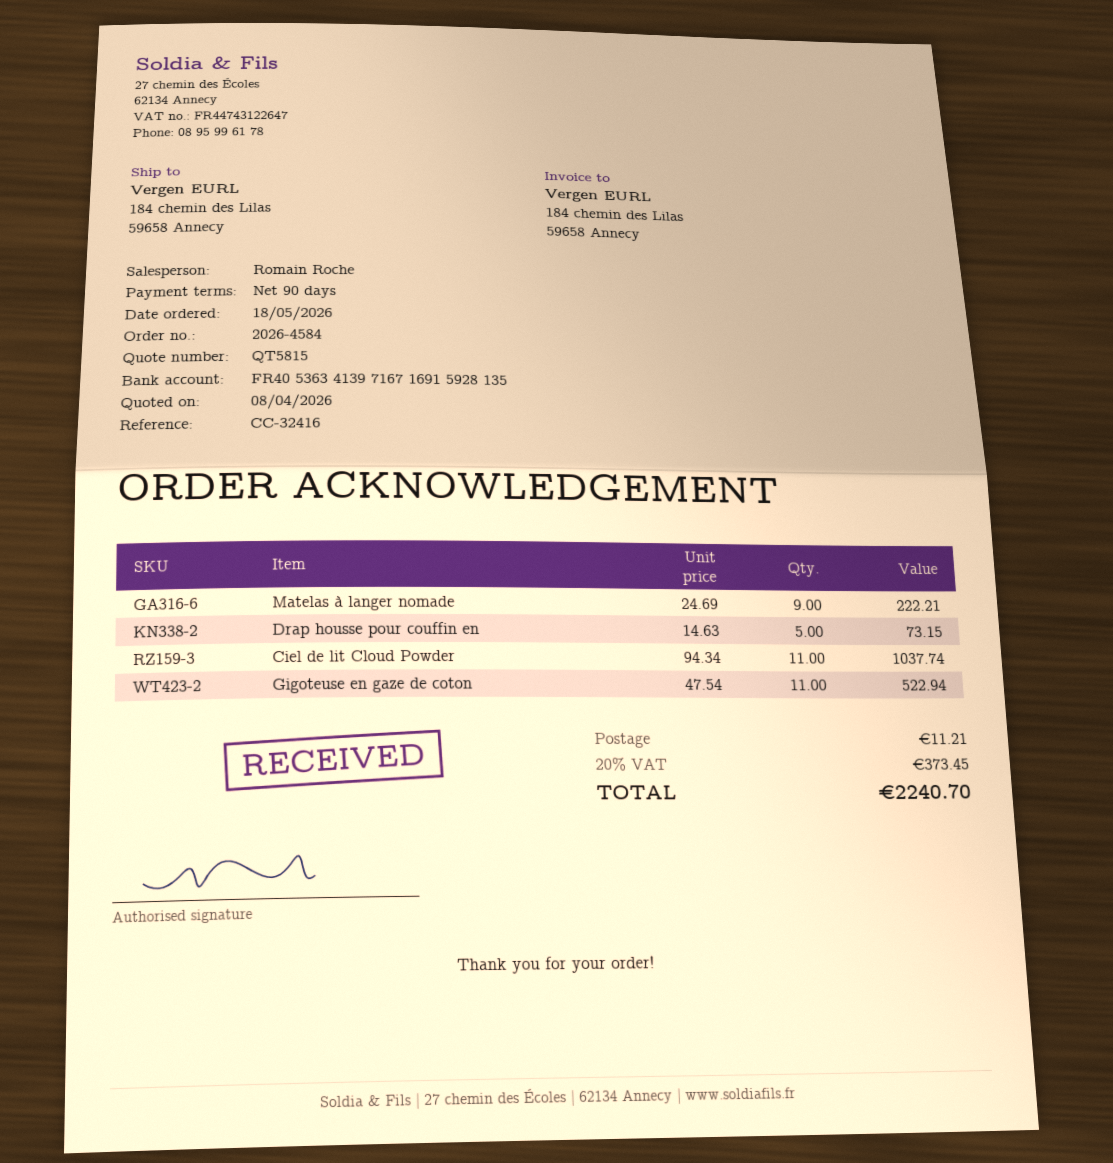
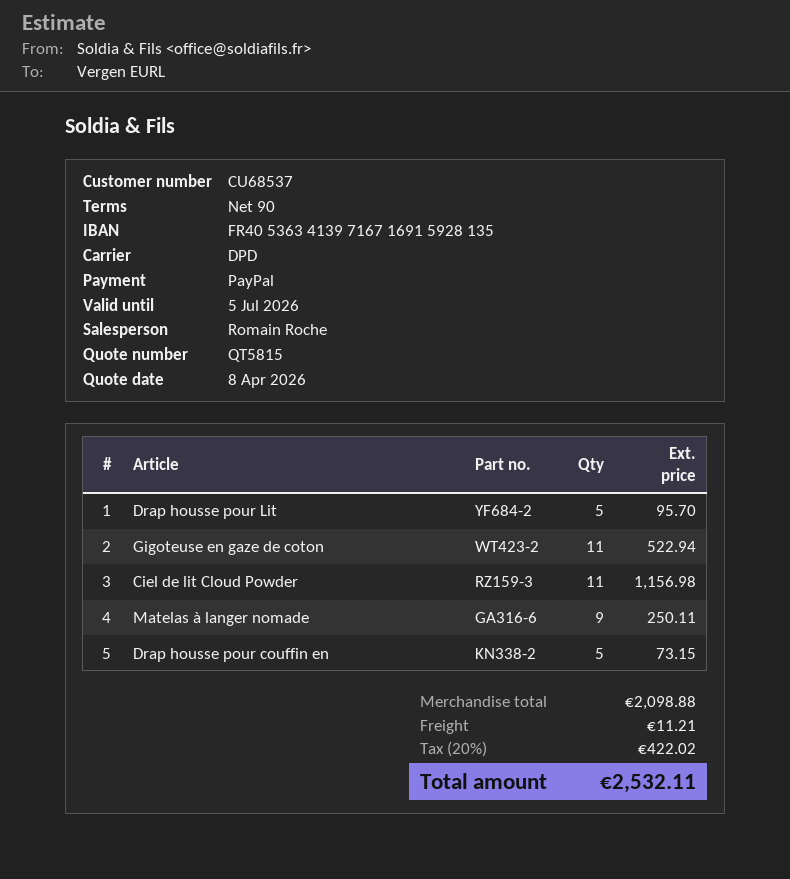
Matelas à langer nomade: 9 for 222.21 -> 9 for 250.11
Ciel de lit Cloud Powder: 11 for 1037.74 -> 11 for 1156.98
Drap housse pour Lit: none -> 5 for 95.70
tax: 20% = 373.45 -> 20% = 422.02
total: 2240.70 -> 2532.11

